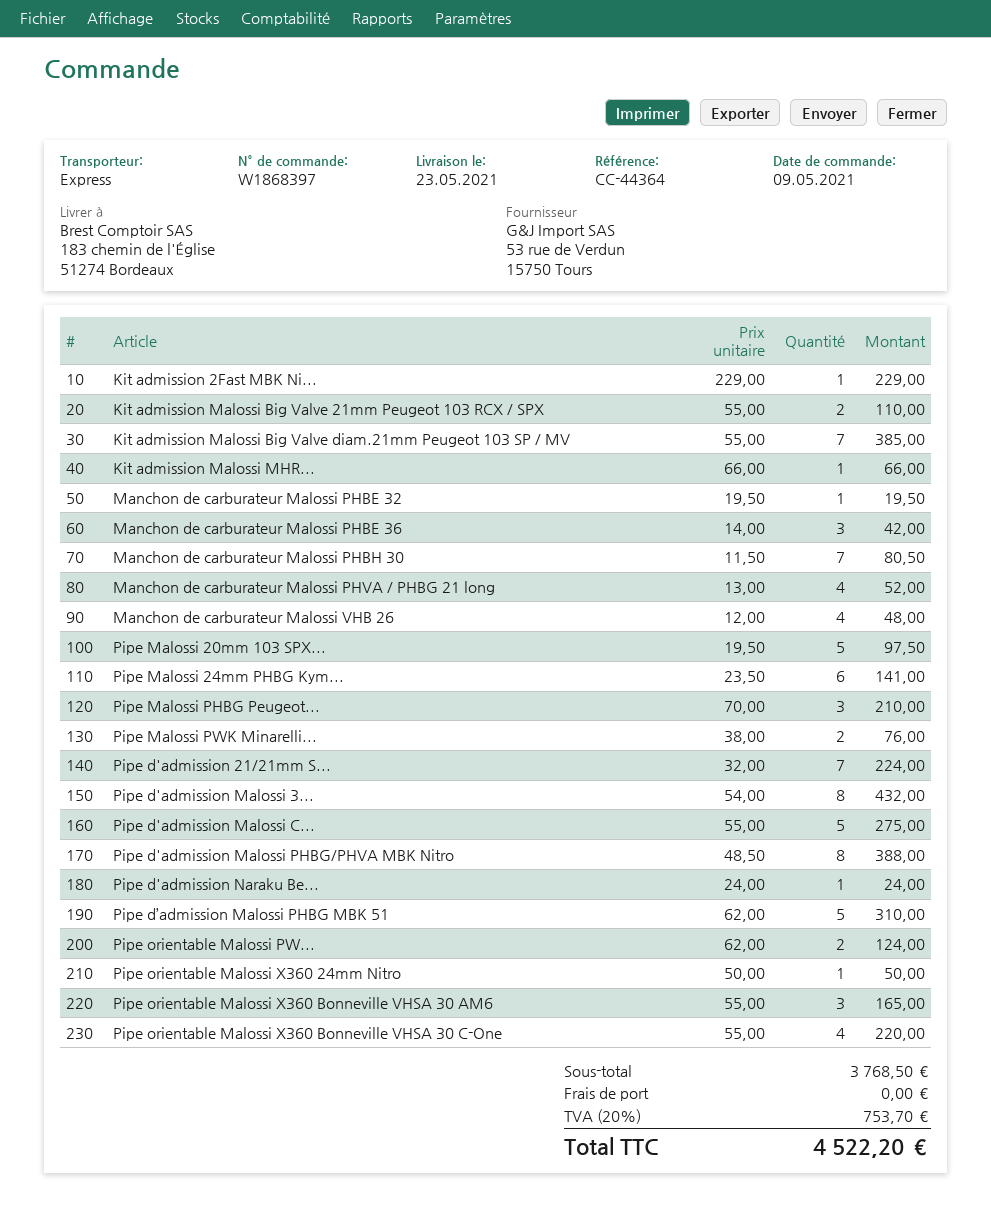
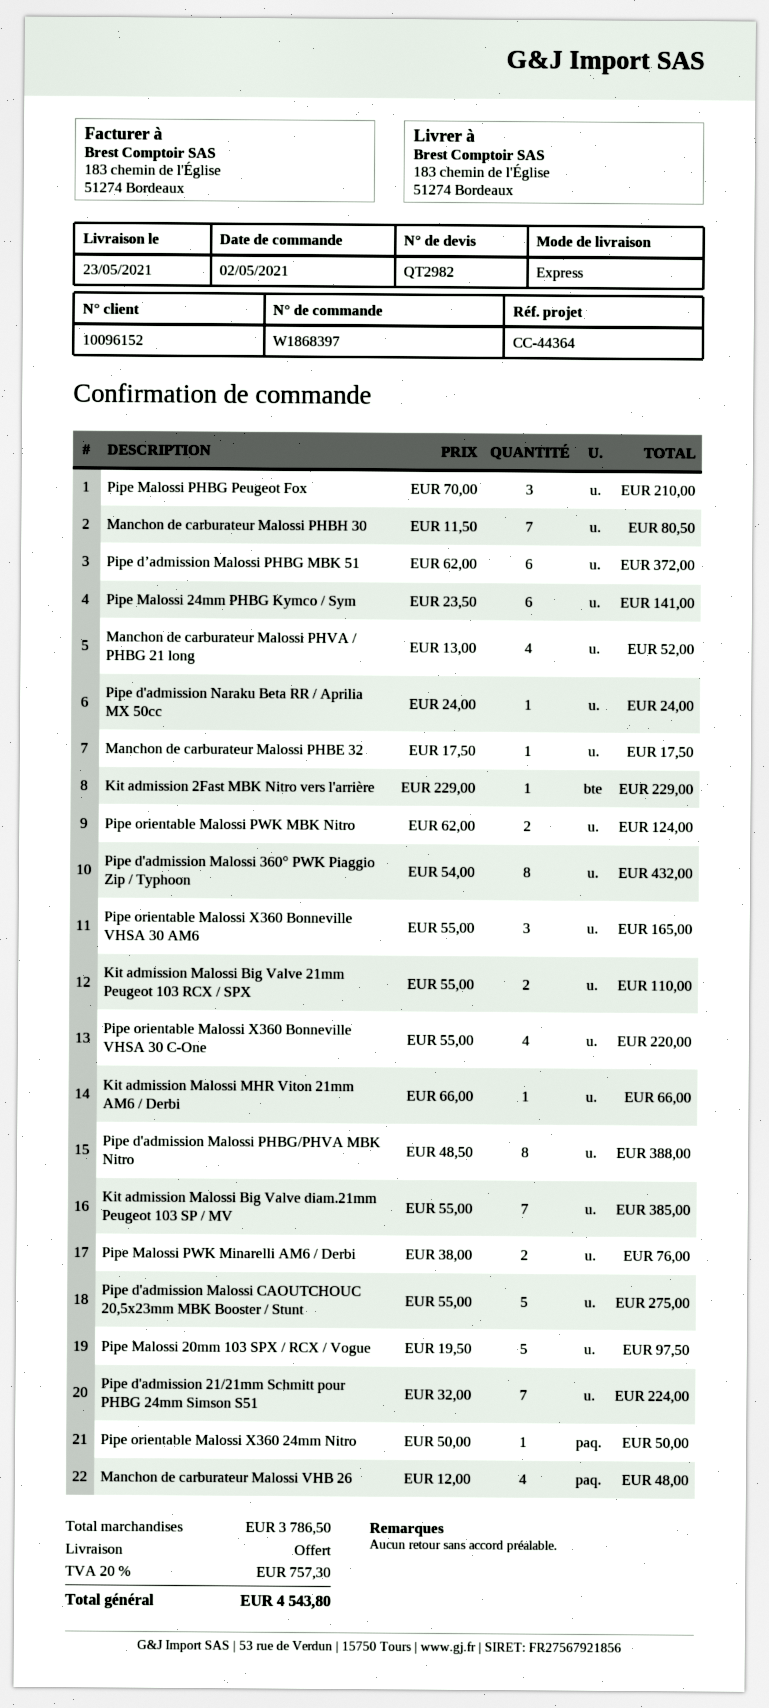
order date: 2021-05-09 -> 2021-05-02
Manchon de carburateur Malossi PHBE 32: 1 x 19.50 = 19.50 -> 1 x 17.50 = 17.50
Manchon de carburateur Malossi PHBE 36: 3 x 14.00 = 42.00 -> none
Pipe d’admission Malossi PHBG MBK 51: 5 x 62.00 = 310.00 -> 6 x 62.00 = 372.00
subtotal: 3768.50 -> 3786.50
tax: 20% = 753.70 -> 20% = 757.30
total: 4522.20 -> 4543.80

